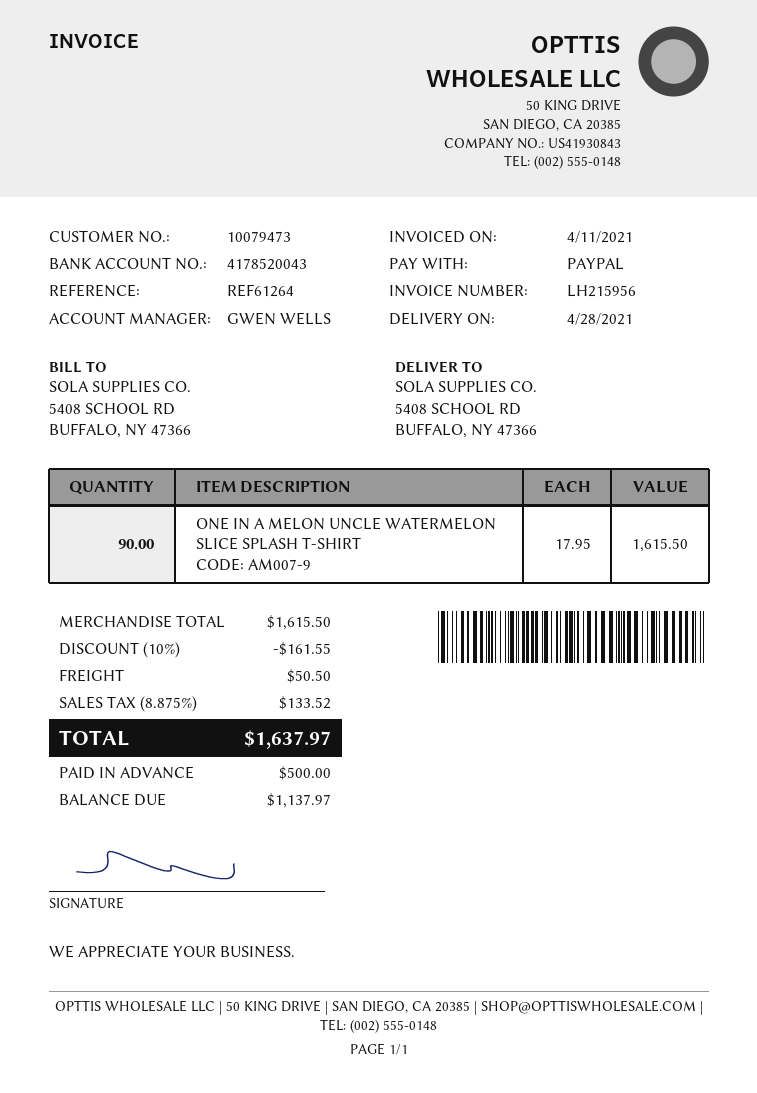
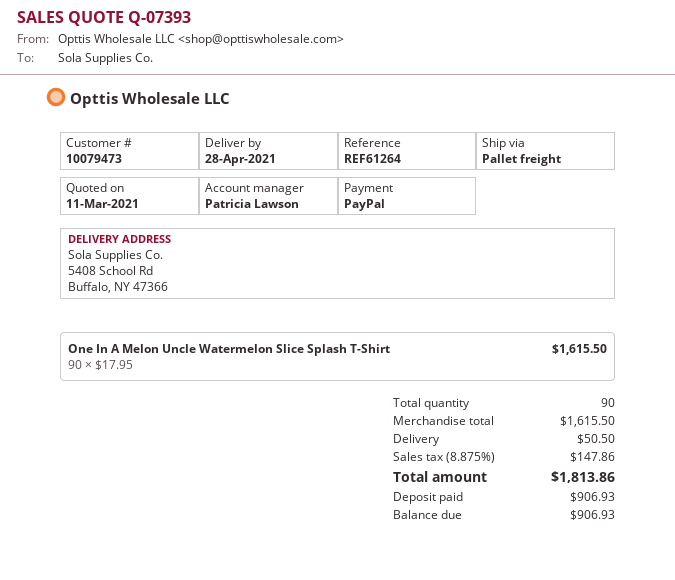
sales rep: GWEN WELLS -> Patricia Lawson
discount: 10% = 161.55 -> none
tax: 8.875% = 133.52 -> 8.875% = 147.86
total: 1637.97 -> 1813.86
deposit: 500.00 -> 906.93
balance: 1137.97 -> 906.93

